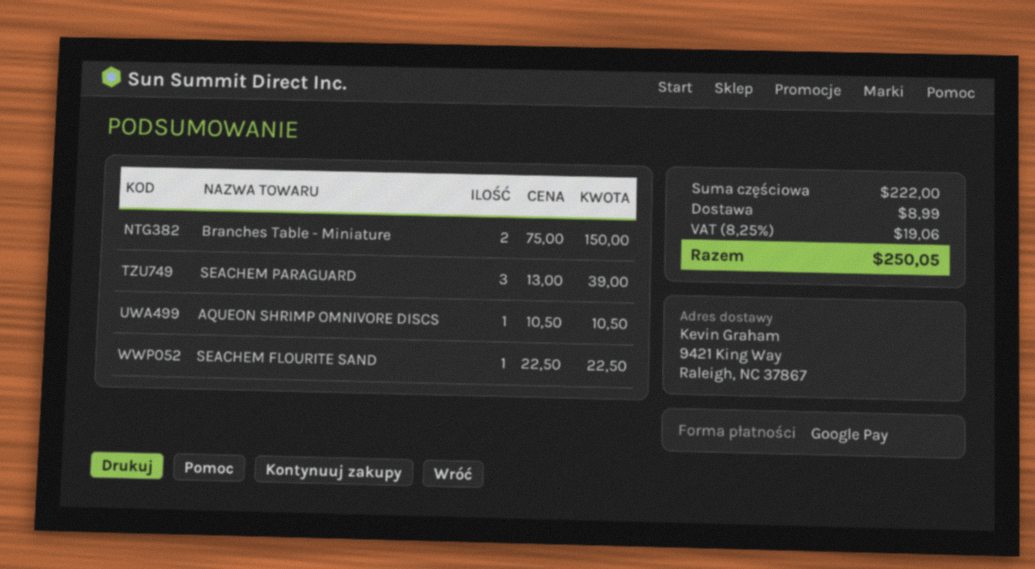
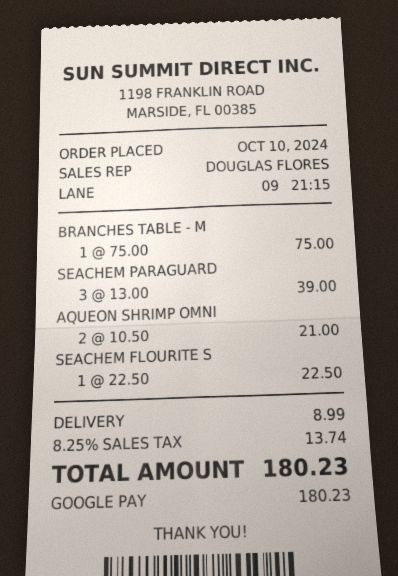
Branches Table - Miniature: 2 x 75.00 = 150.00 -> 1 x 75.00 = 75.00
AQUEON SHRIMP OMNIVORE DISCS: 1 x 10.50 = 10.50 -> 2 x 10.50 = 21.00
tax: 8.25% = 19.06 -> 8.25% = 13.74
total: 250.05 -> 180.23

